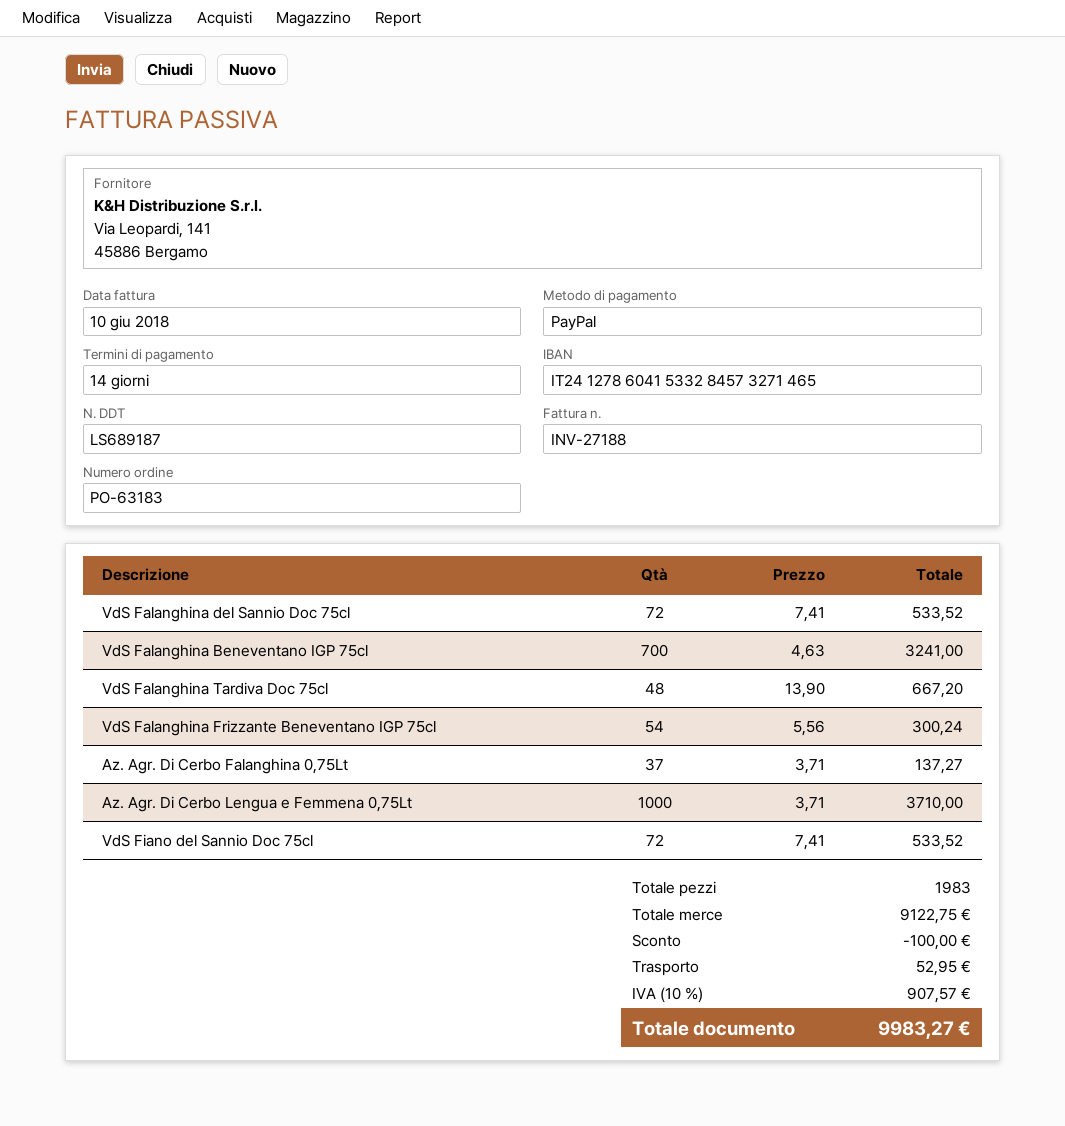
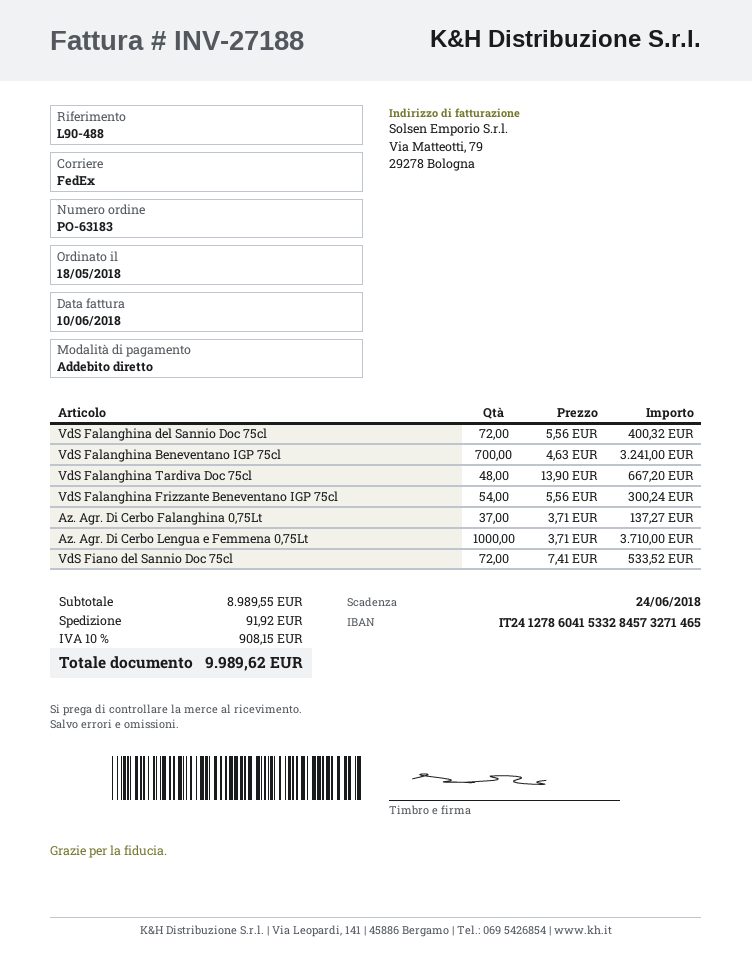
payment method: PayPal -> direct debit
VdS Falanghina del Sannio Doc 75cl: 72 x 7.41 = 533.52 -> 72 x 5.56 = 400.32
subtotal: 9122.75 -> 8989.55
discount: 100.00 -> none
shipping: 52.95 -> 91.92
tax: 10% = 907.57 -> 10% = 908.15
total: 9983.27 -> 9989.62

